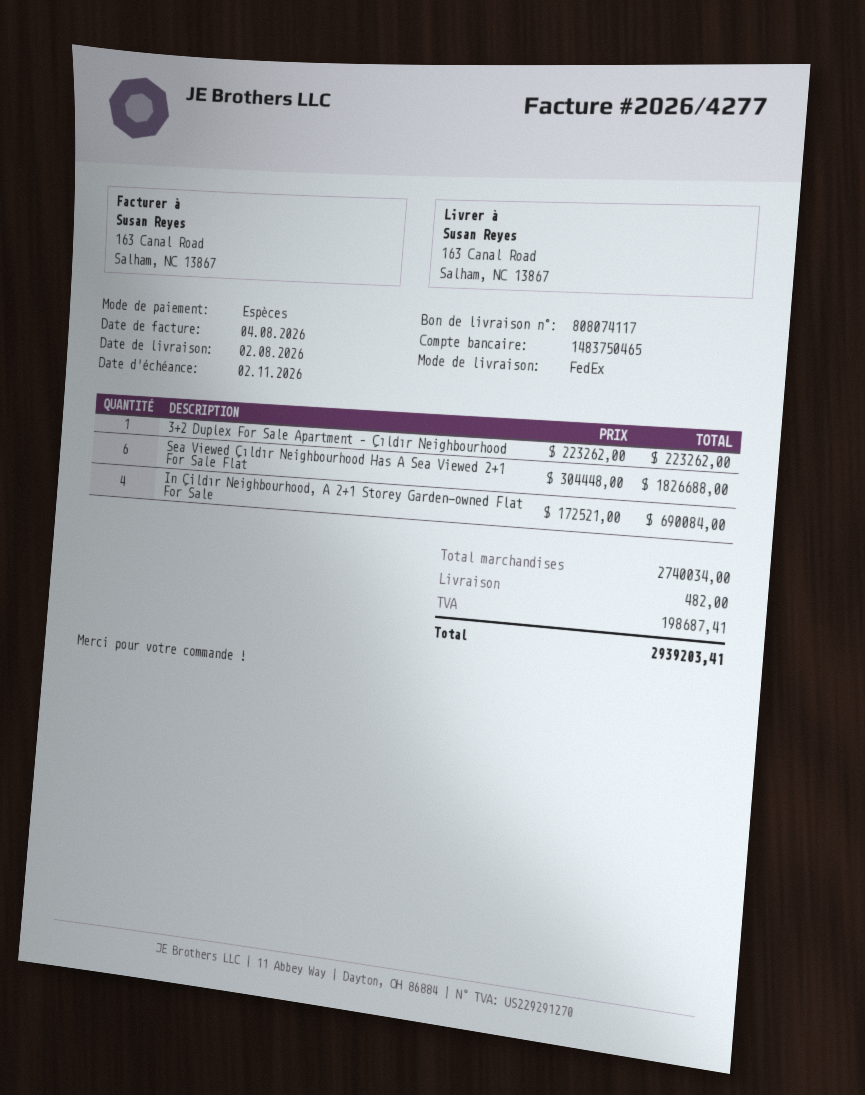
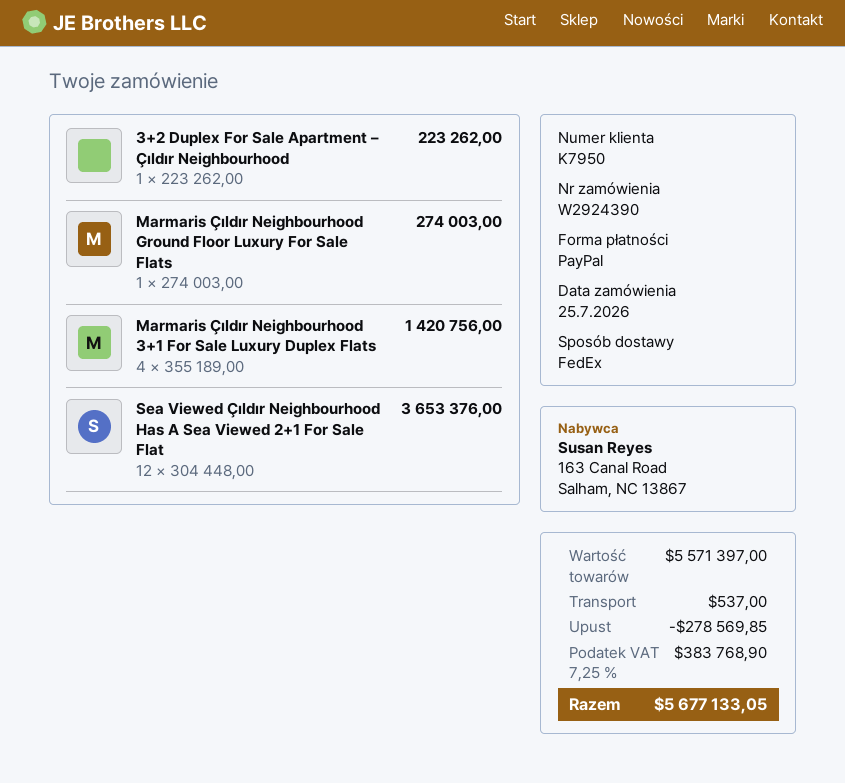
payment method: cash -> PayPal
Sea Viewed Çıldır Neighbourhood Has A Sea Viewed 2+1 For Sale Flat: 6 x 304448.00 = 1826688.00 -> 12 x 304448.00 = 3653376.00
In Çildır Neighbourhood, A 2+1 Storey Garden-owned Flat For Sale: 4 x 172521.00 = 690084.00 -> none
Marmaris Çıldır Neighbourhood Ground Floor Luxury For Sale Flats: none -> 1 x 274003.00 = 274003.00
Marmaris Çıldır Neighbourhood 3+1 For Sale Luxury Duplex Flats: none -> 4 x 355189.00 = 1420756.00
subtotal: 2740034.00 -> 5571397.00
discount: none -> 278569.85
shipping: 482.00 -> 537.00
tax: 198687.41 -> 383768.90
total: 2939203.41 -> 5677133.05

